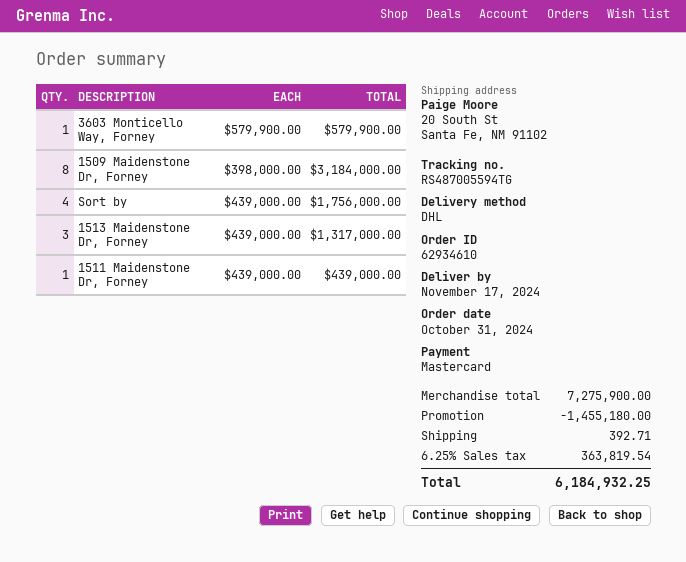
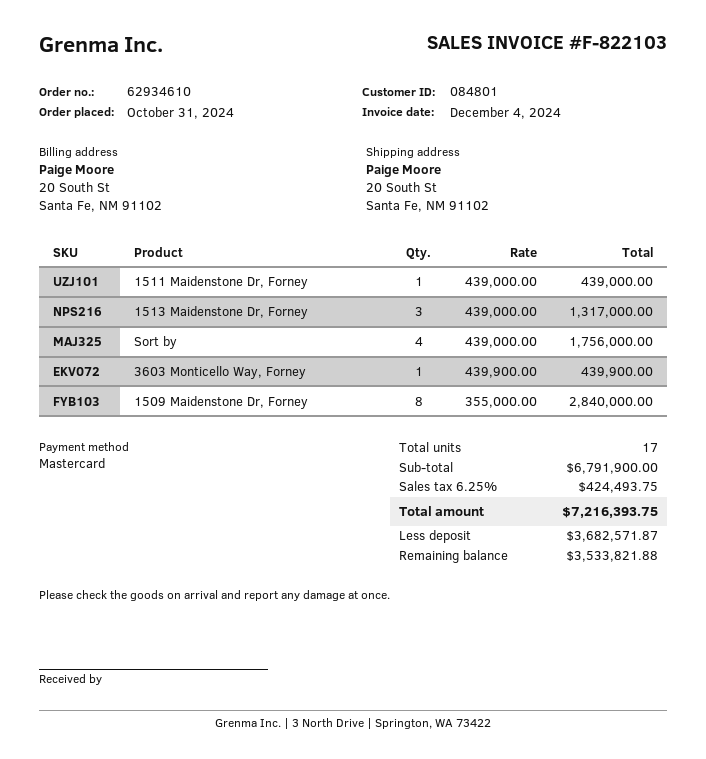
3603 Monticello Way, Forney: 1 x 579900.00 = 579900.00 -> 1 x 439900.00 = 439900.00
1509 Maidenstone Dr, Forney: 8 x 398000.00 = 3184000.00 -> 8 x 355000.00 = 2840000.00
subtotal: 7275900.00 -> 6791900.00
discount: 1455180.00 -> none
shipping: 392.71 -> none
tax: 6.25% = 363819.54 -> 6.25% = 424493.75
total: 6184932.25 -> 7216393.75

